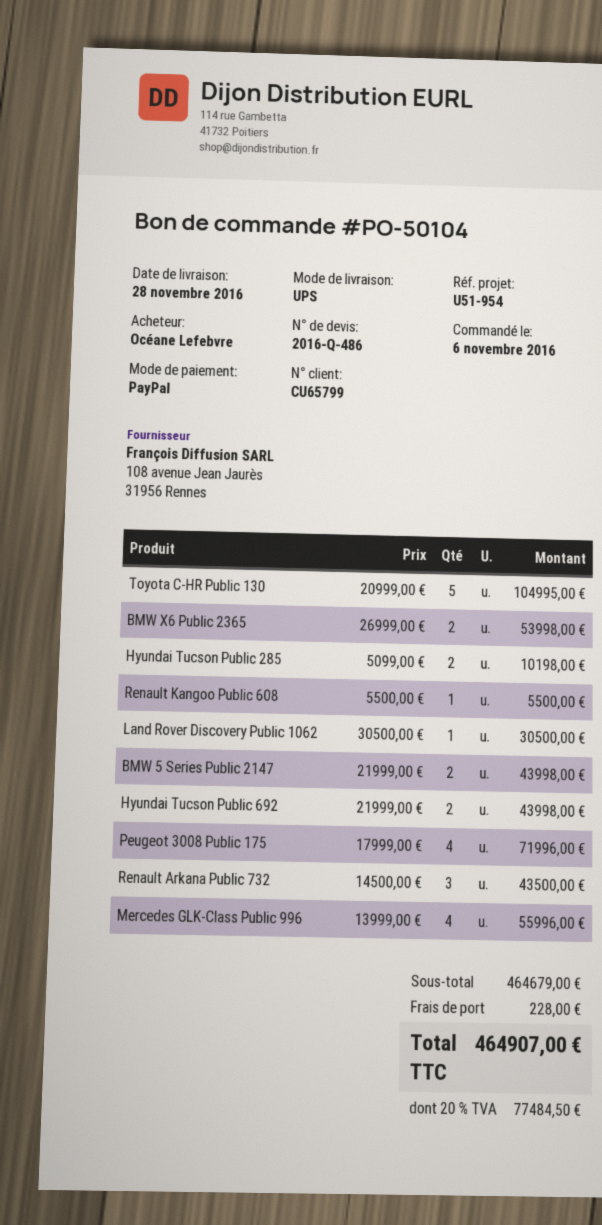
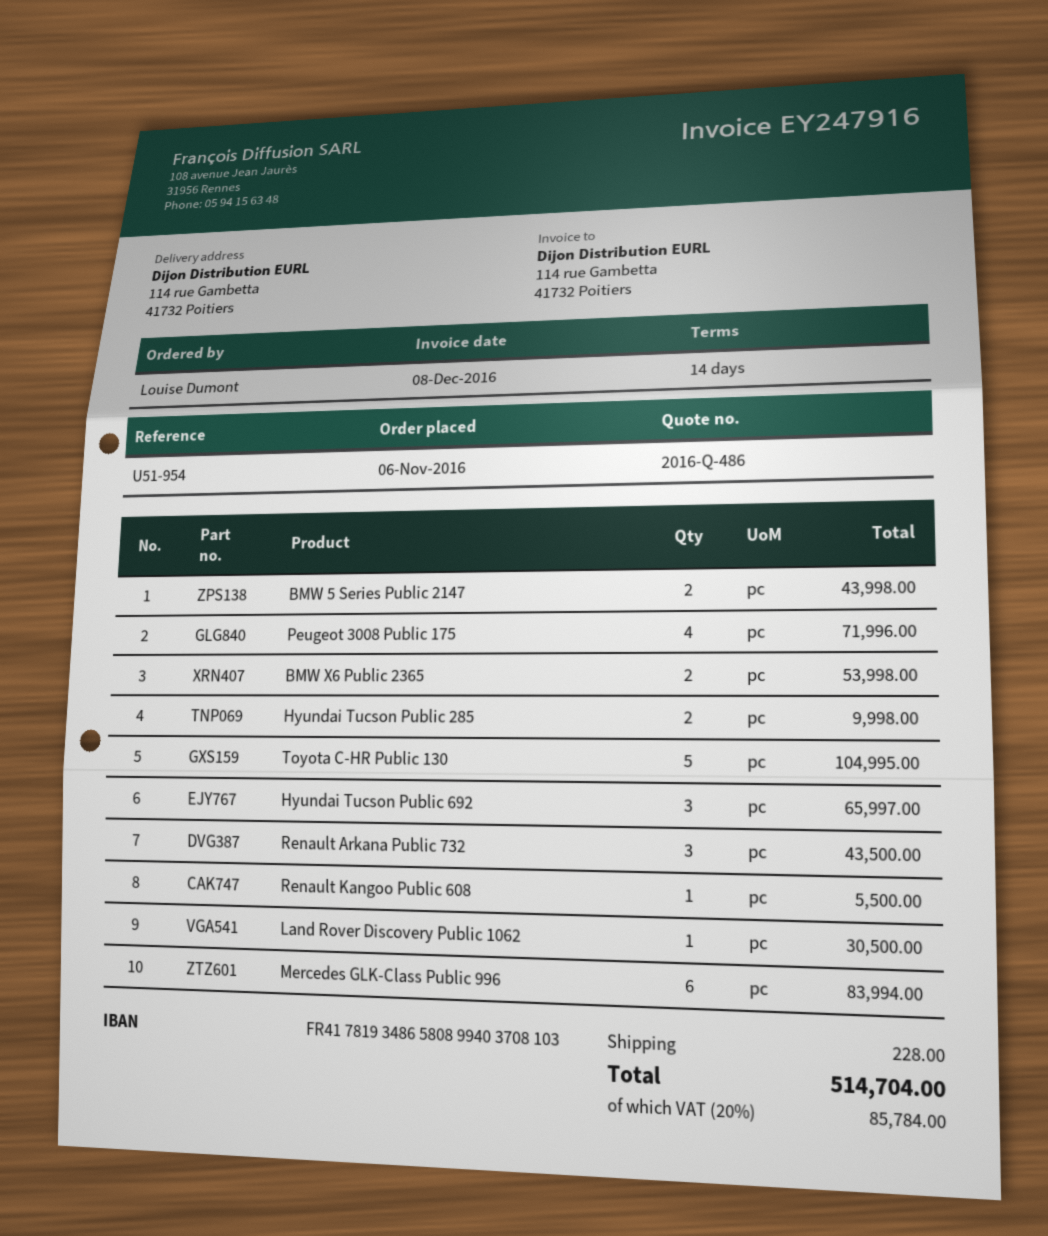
ordered by: Océane Lefebvre -> Louise Dumont
Hyundai Tucson Public 285: 2 for 10198.00 -> 2 for 9998.00
Hyundai Tucson Public 692: 2 for 43998.00 -> 3 for 65997.00
Mercedes GLK-Class Public 996: 4 for 55996.00 -> 6 for 83994.00
tax: 20% = 77484.50 -> 20% = 85784.00
total: 464907.00 -> 514704.00

